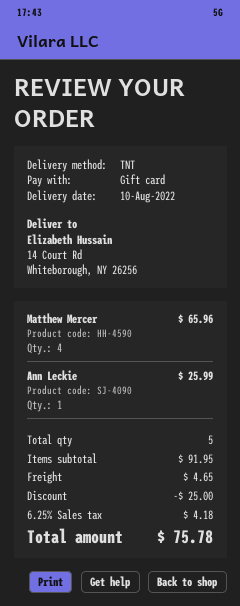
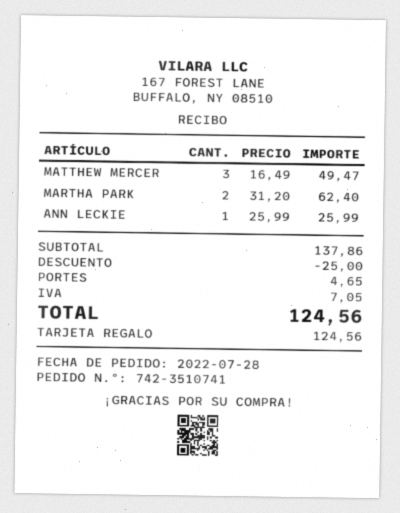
Matthew Mercer: 4 for 65.96 -> 3 for 49.47
MARTHA PARK: none -> 2 for 62.40
subtotal: 91.95 -> 137.86
tax: 4.18 -> 7.05
total: 75.78 -> 124.56

